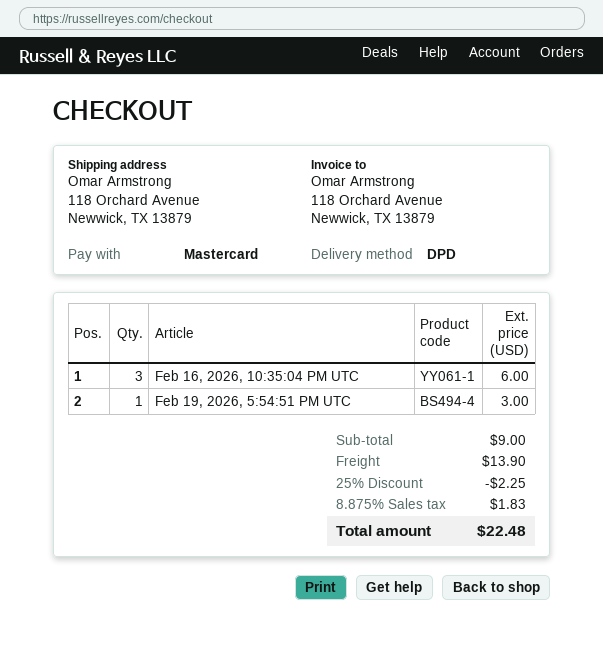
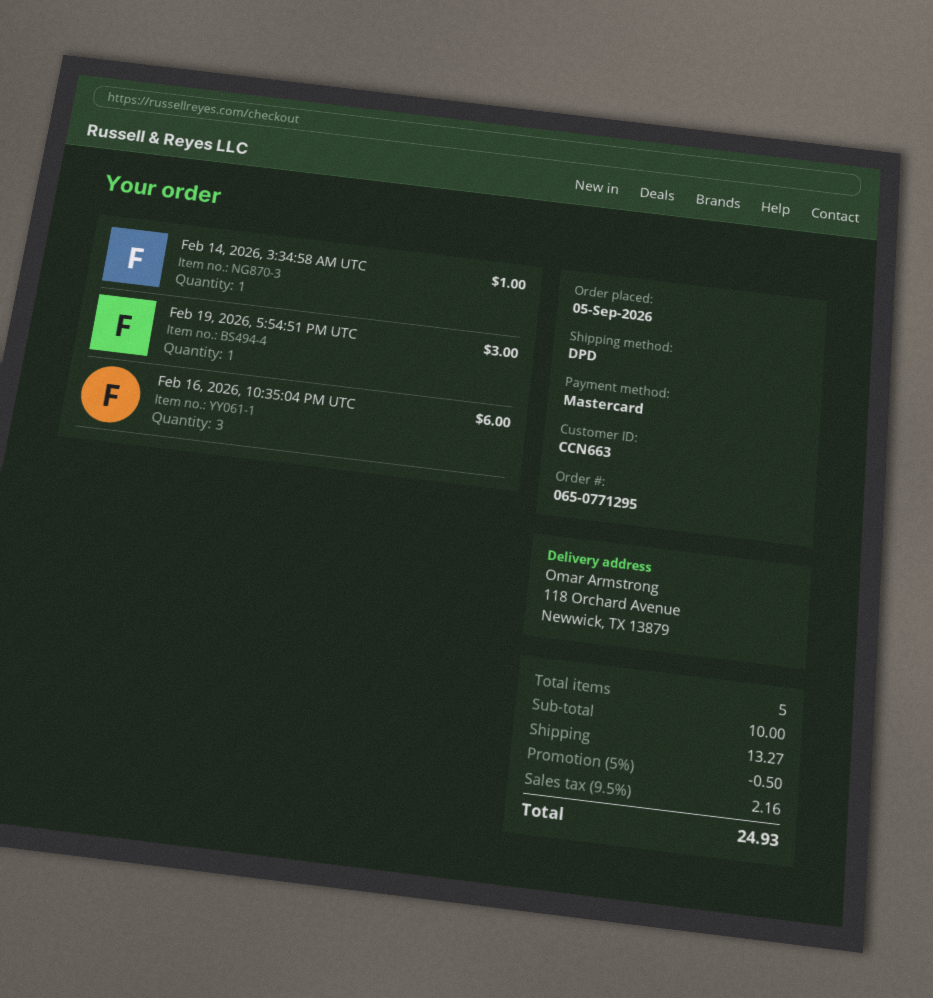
Feb 14, 2026, 3:34:58 AM UTC: none -> 1 for 1.00
subtotal: 9.00 -> 10.00
discount: 25% = 2.25 -> 5% = 0.50
shipping: 13.90 -> 13.27
tax: 8.875% = 1.83 -> 9.5% = 2.16
total: 22.48 -> 24.93

